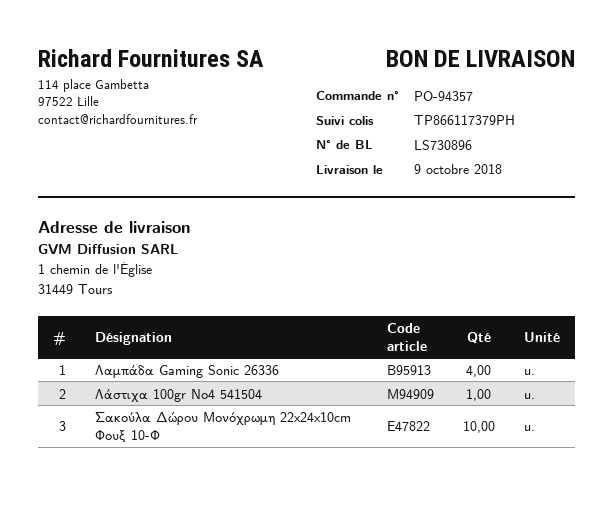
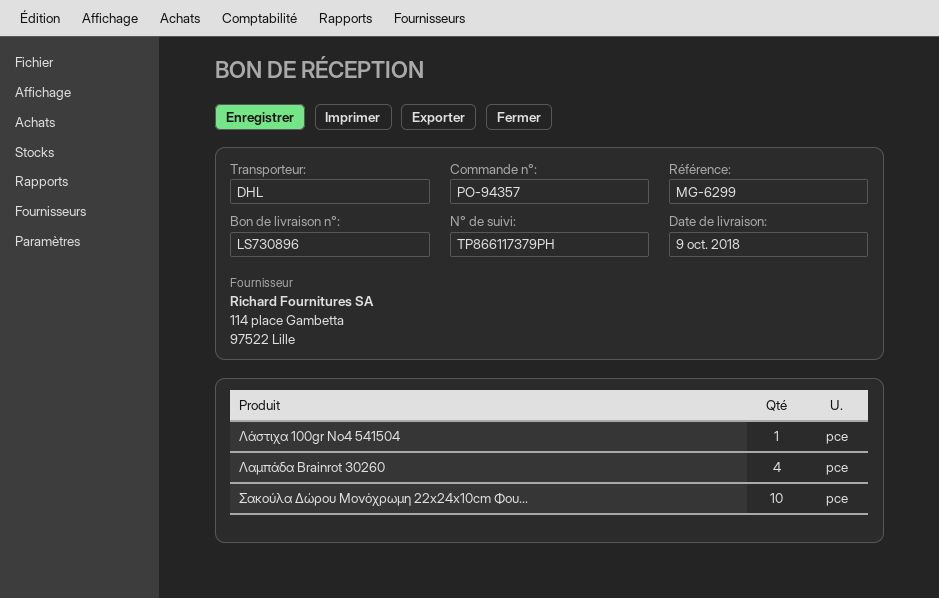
Λαμπάδα Gaming Sonic 26336: 4 -> none
Λαμπάδα Brainrot 30260: none -> 4

